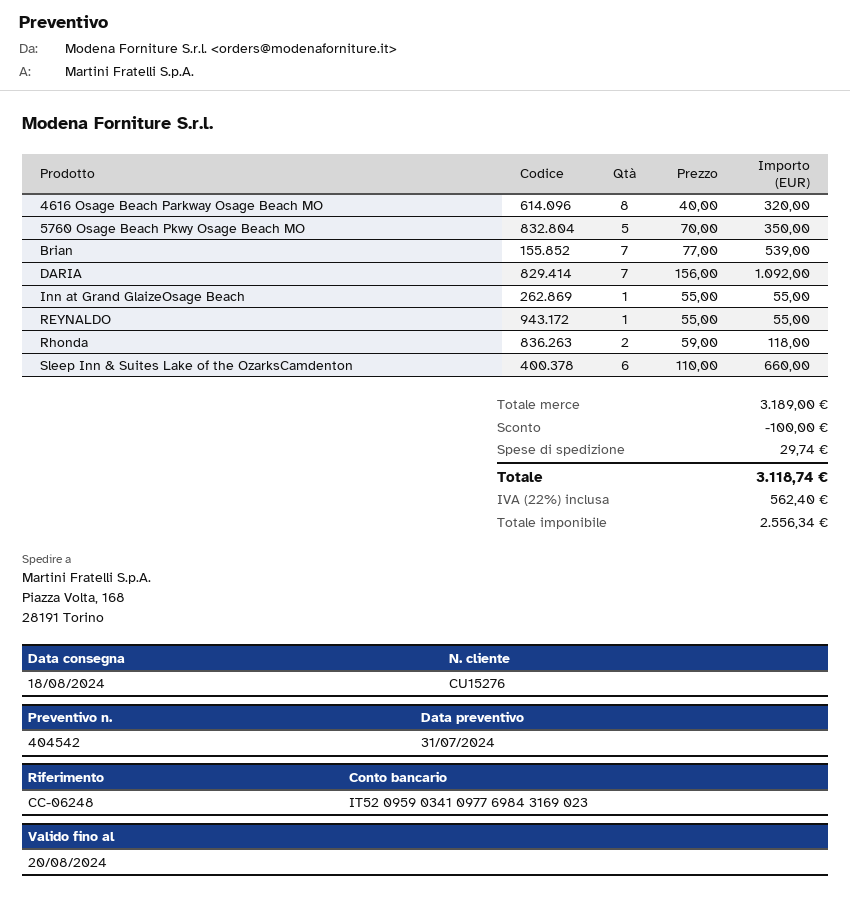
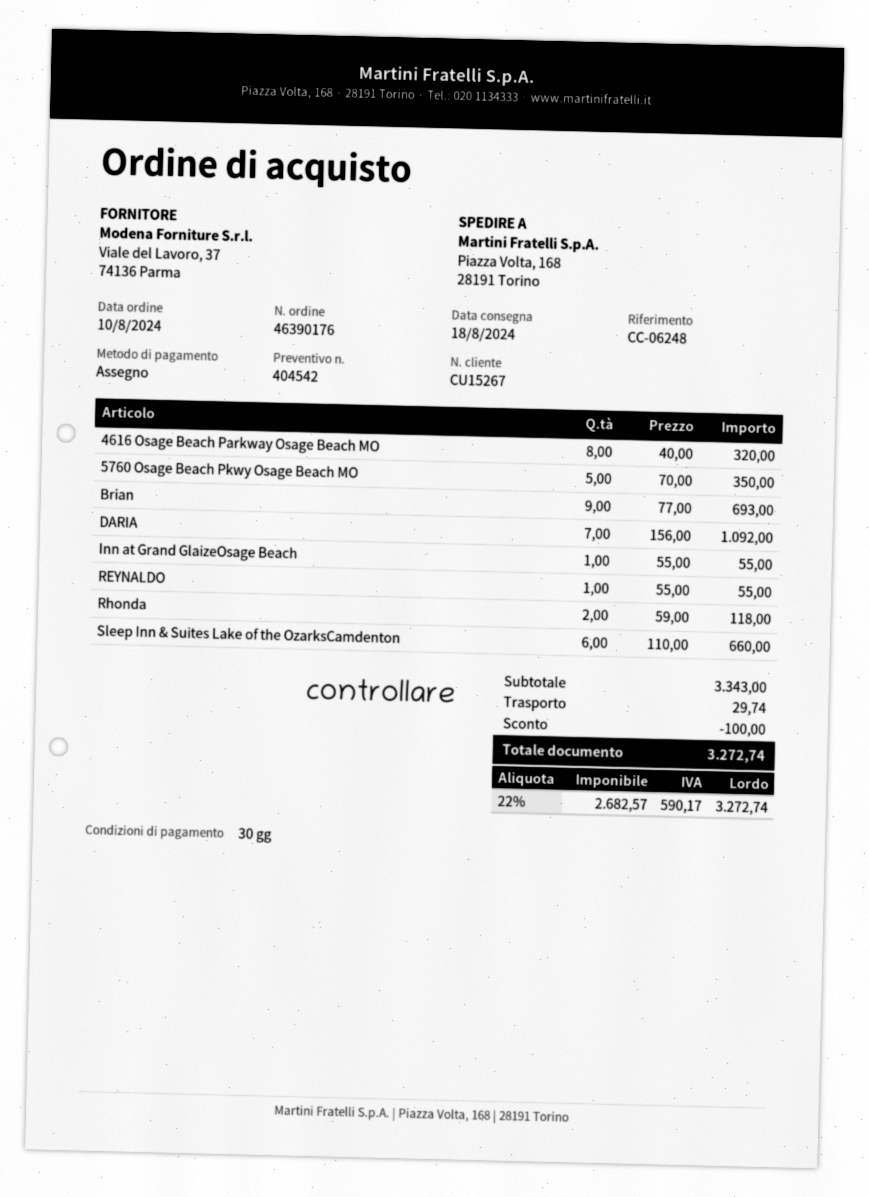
customer number: CU15276 -> CU15267
Brian: 7 x 77.00 = 539.00 -> 9 x 77.00 = 693.00
subtotal: 3189.00 -> 3343.00
net: 2556.34 -> 2682.57
tax: 22% = 562.40 -> 22% = 590.17
total: 3118.74 -> 3272.74

